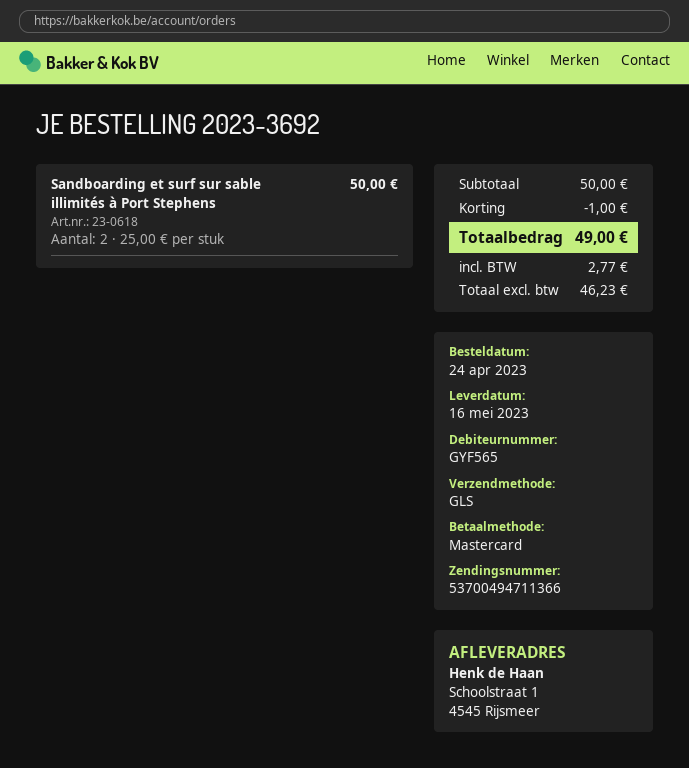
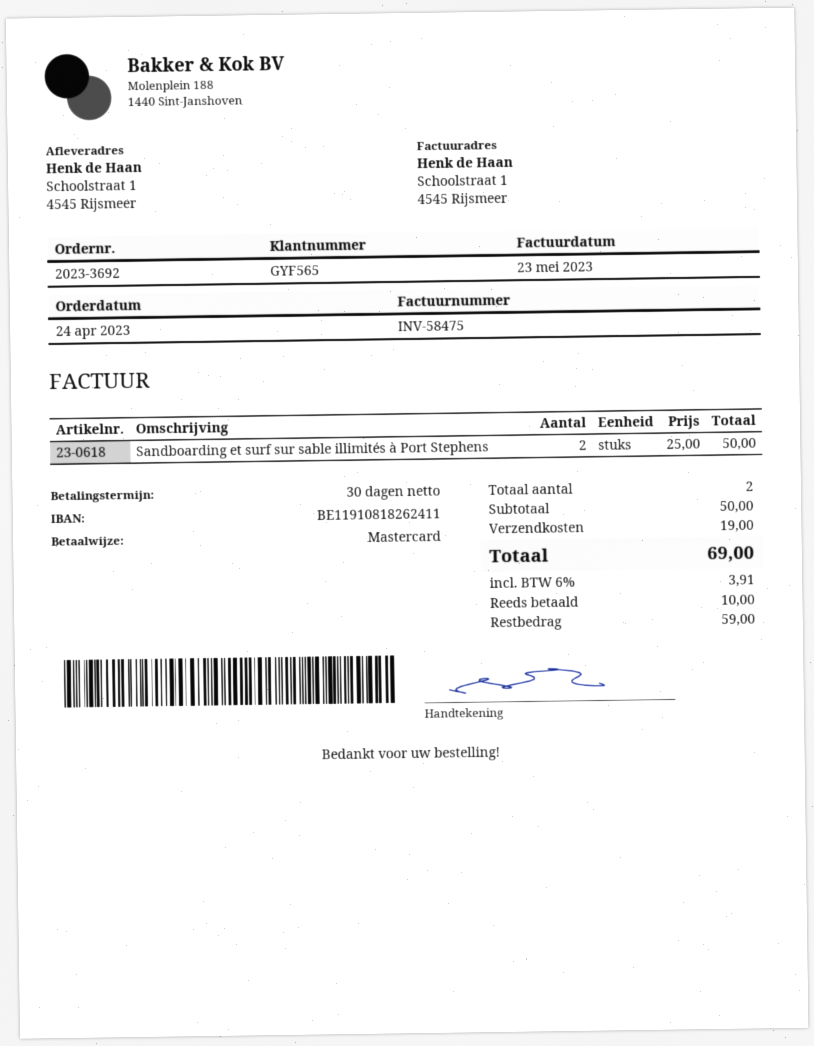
discount: 1.00 -> none
shipping: none -> 19.00
tax: 2.77 -> 3.91
total: 49.00 -> 69.00

